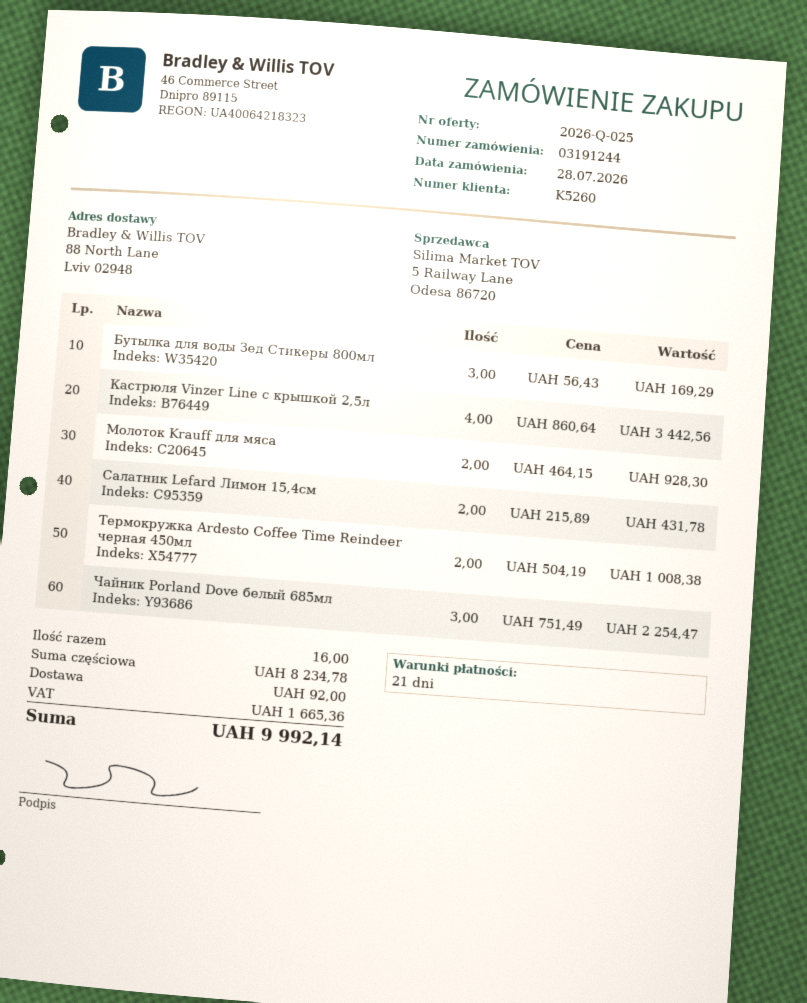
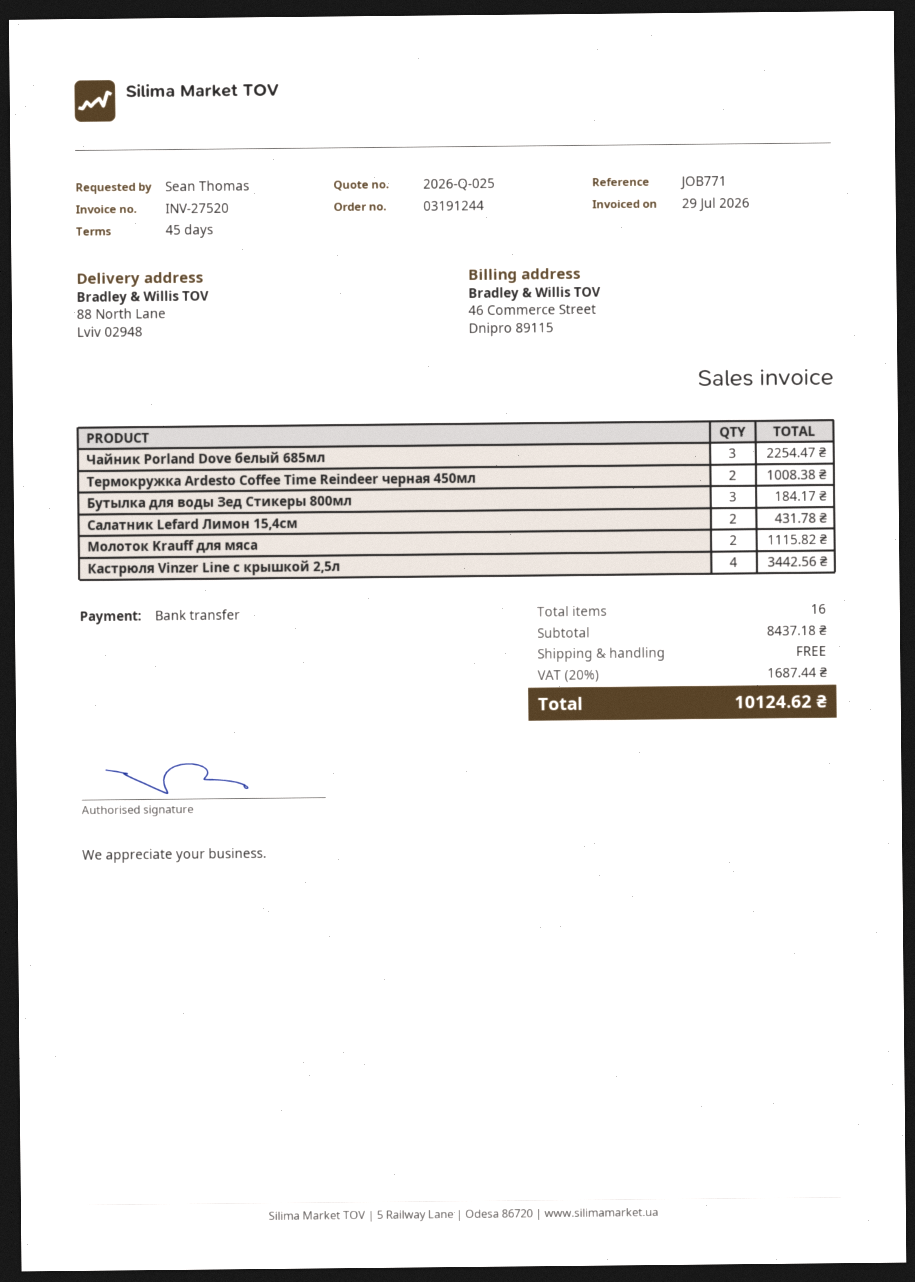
payment terms: 21 days -> 45 days
Бутылка для воды Зед Стикеры 800мл: 3 for 169.29 -> 3 for 184.17
Молоток Krauff для мяса: 2 for 928.30 -> 2 for 1115.82
subtotal: 8234.78 -> 8437.18
shipping: 92.00 -> 0.00
tax: 1665.36 -> 1687.44
total: 9992.14 -> 10124.62

